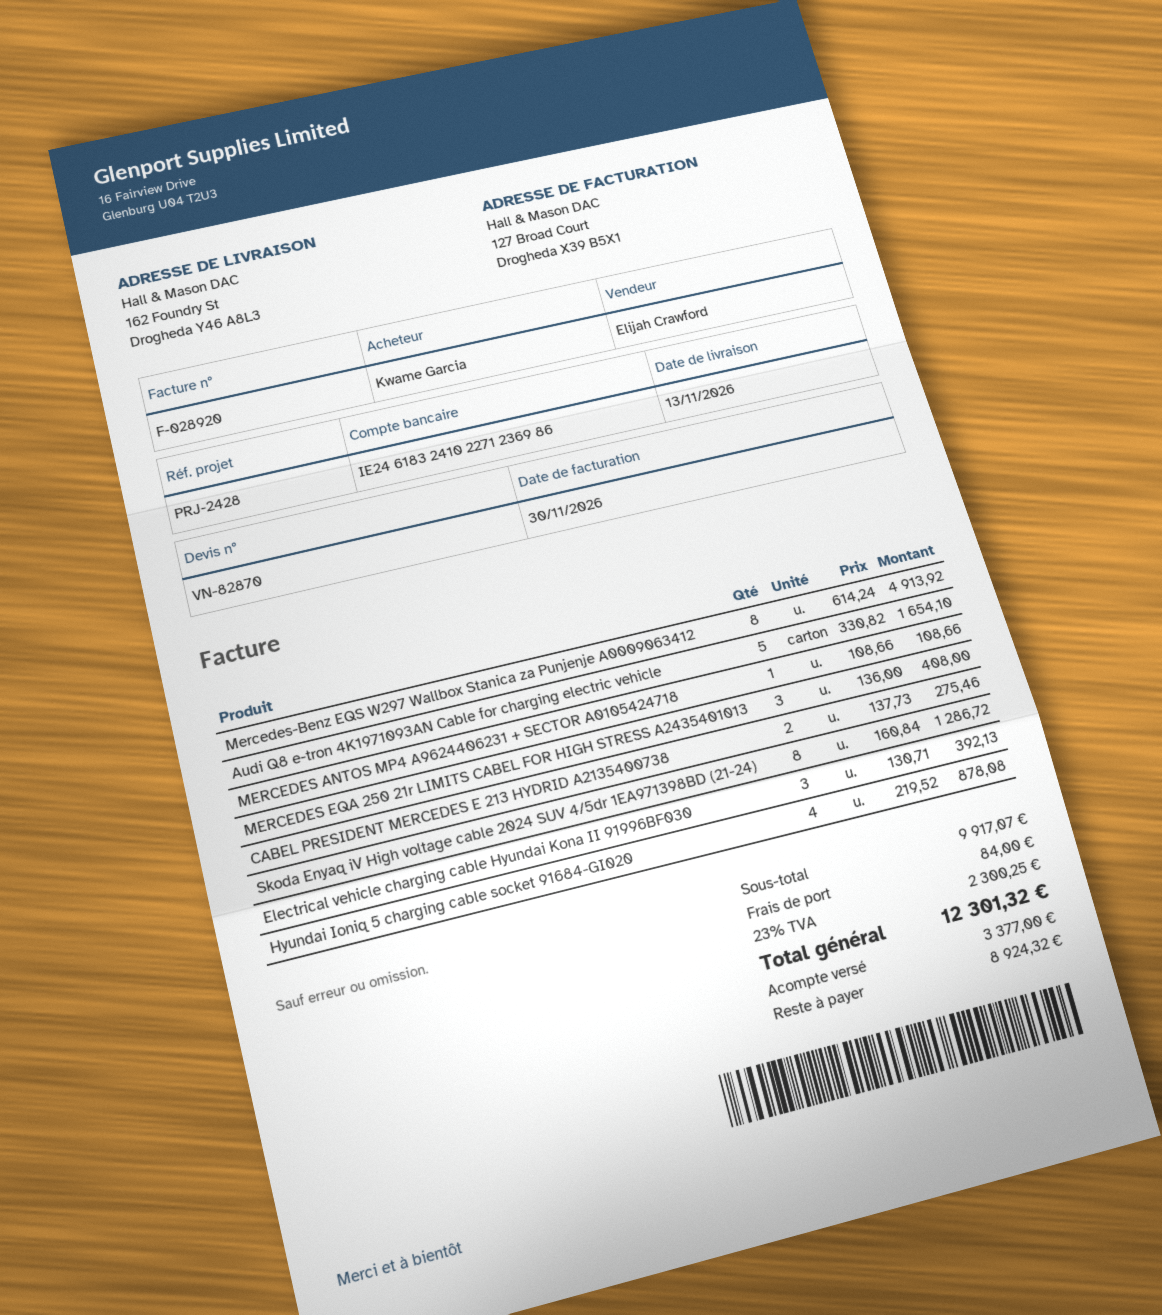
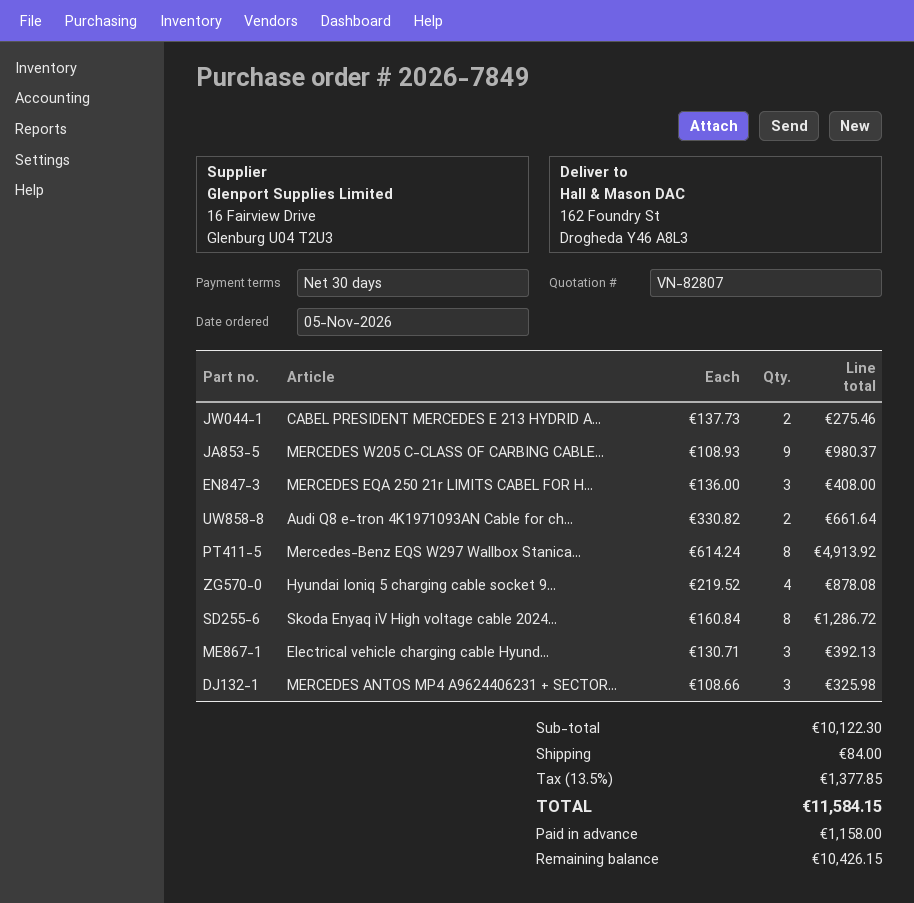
quote number: VN-82870 -> VN-82807
Audi Q8 e-tron 4K1971093AN Cable for charging electric vehicle: 5 x 330.82 = 1654.10 -> 2 x 330.82 = 661.64
MERCEDES ANTOS MP4 A9624406231 + SECTOR A0105424718: 1 x 108.66 = 108.66 -> 3 x 108.66 = 325.98
MERCEDES W205 C-CLASS OF CARBING CABLE...: none -> 9 x 108.93 = 980.37
subtotal: 9917.07 -> 10122.30
tax: 23% = 2300.25 -> 13.5% = 1377.85
total: 12301.32 -> 11584.15
deposit: 3377.00 -> 1158.00
balance: 8924.32 -> 10426.15

